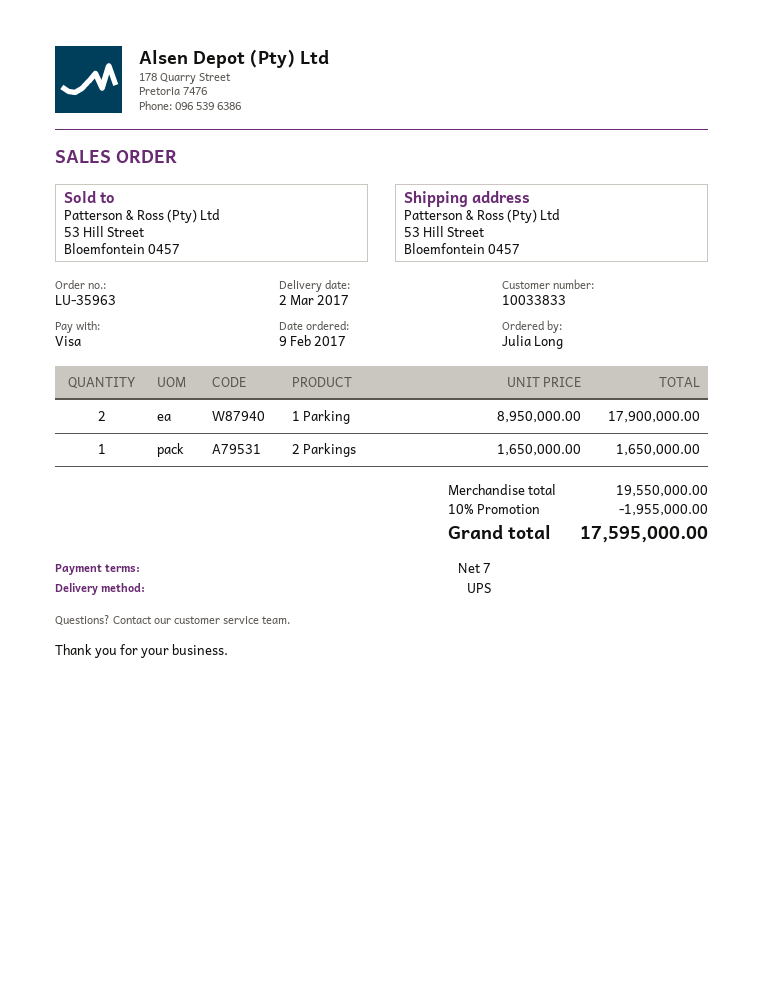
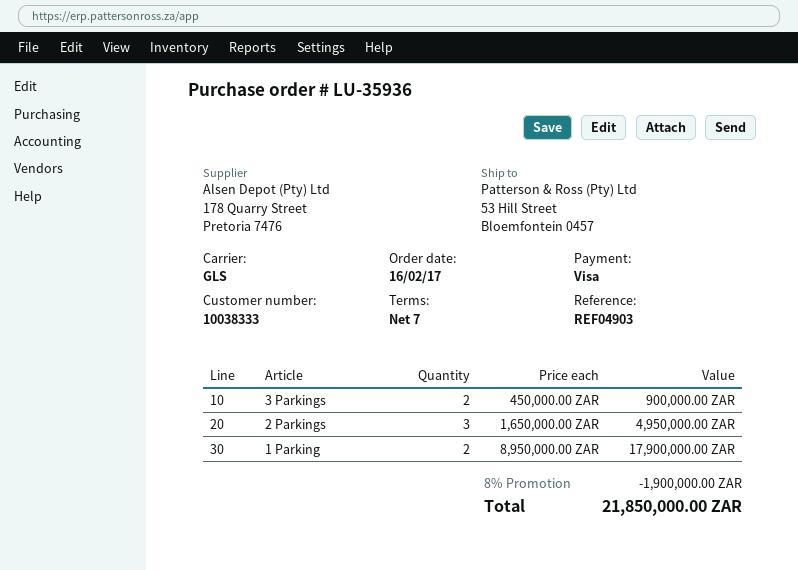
order number: LU-35963 -> LU-35936
order date: 2017-02-09 -> 2017-02-16
customer number: 10033833 -> 10038333
shipping method: UPS -> GLS
2 Parkings: 1 x 1650000.00 = 1650000.00 -> 3 x 1650000.00 = 4950000.00
3 Parkings: none -> 2 x 450000.00 = 900000.00
discount: 10% = 1955000.00 -> 8% = 1900000.00
total: 17595000.00 -> 21850000.00

